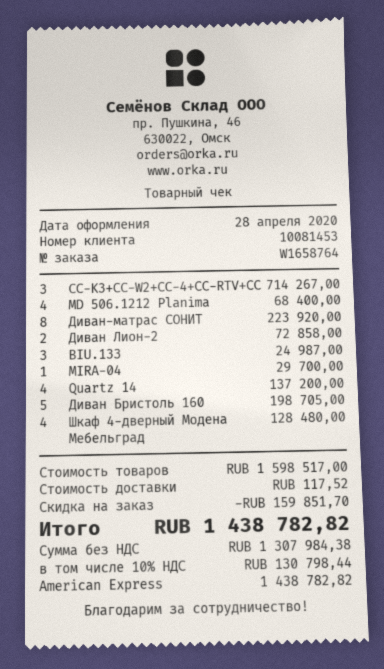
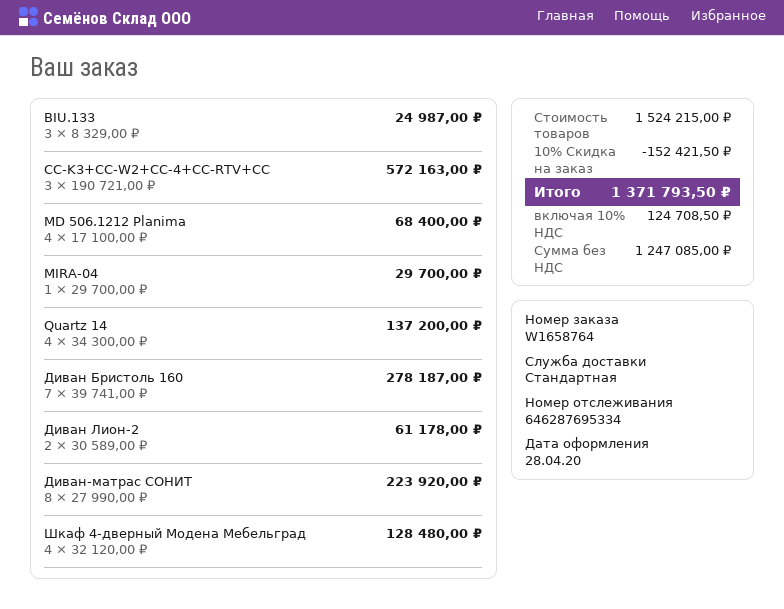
CC-K3+CC-W2+CC-4+CC-RTV+CC: 3 for 714267.00 -> 3 for 572163.00
Диван Лион-2: 2 for 72858.00 -> 2 for 61178.00
Диван Бристоль 160: 5 for 198705.00 -> 7 for 278187.00
subtotal: 1598517.00 -> 1524215.00
discount: 159851.70 -> 152421.50
shipping: 117.52 -> none
net: 1307984.38 -> 1247085.00
tax: 10% = 130798.44 -> 10% = 124708.50
total: 1438782.82 -> 1371793.50

